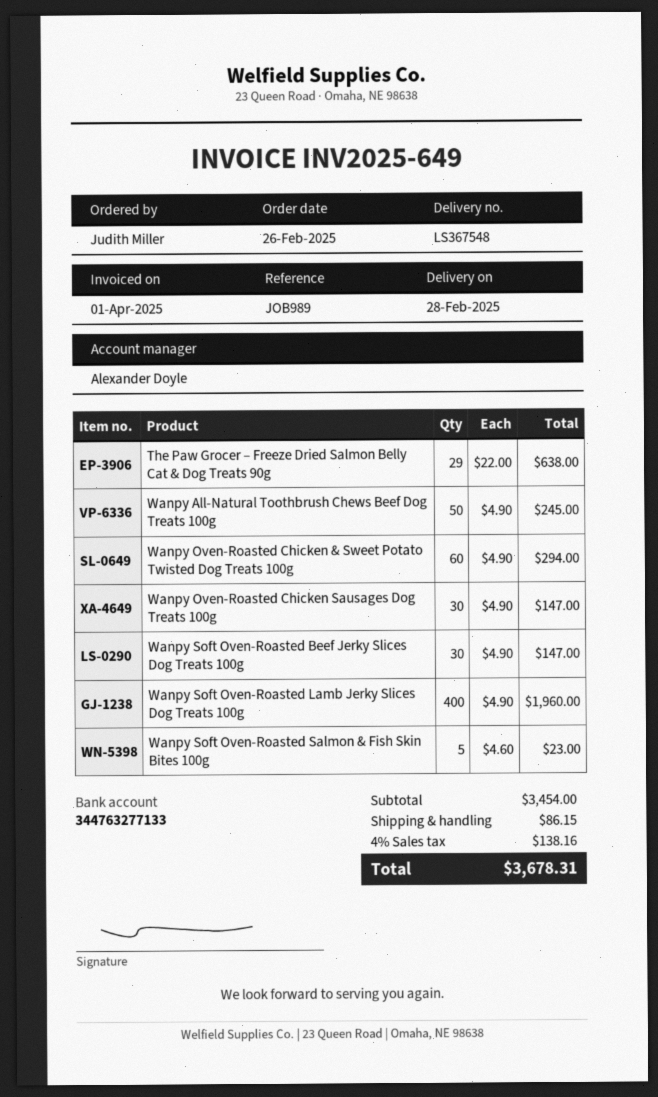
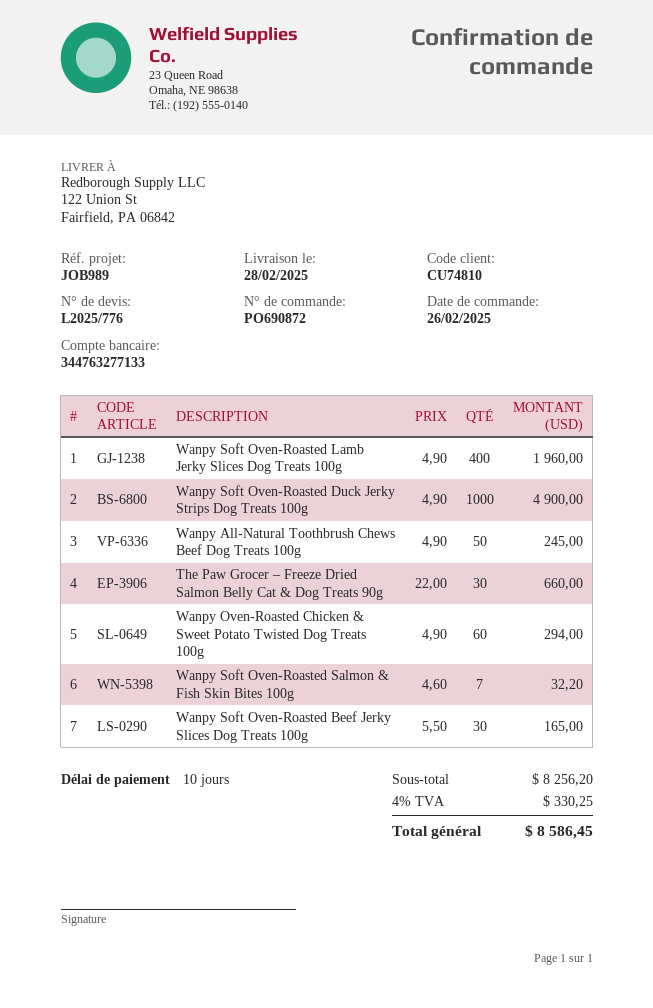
The Paw Grocer – Freeze Dried Salmon Belly Cat & Dog Treats 90g: 29 x 22.00 = 638.00 -> 30 x 22.00 = 660.00
Wanpy Oven-Roasted Chicken Sausages Dog Treats 100g: 30 x 4.90 = 147.00 -> none
Wanpy Soft Oven-Roasted Beef Jerky Slices Dog Treats 100g: 30 x 4.90 = 147.00 -> 30 x 5.50 = 165.00
Wanpy Soft Oven-Roasted Salmon & Fish Skin Bites 100g: 5 x 4.60 = 23.00 -> 7 x 4.60 = 32.20
Wanpy Soft Oven-Roasted Duck Jerky Strips Dog Treats 100g: none -> 1000 x 4.90 = 4900.00
subtotal: 3454.00 -> 8256.20
shipping: 86.15 -> none
tax: 4% = 138.16 -> 4% = 330.25
total: 3678.31 -> 8586.45

